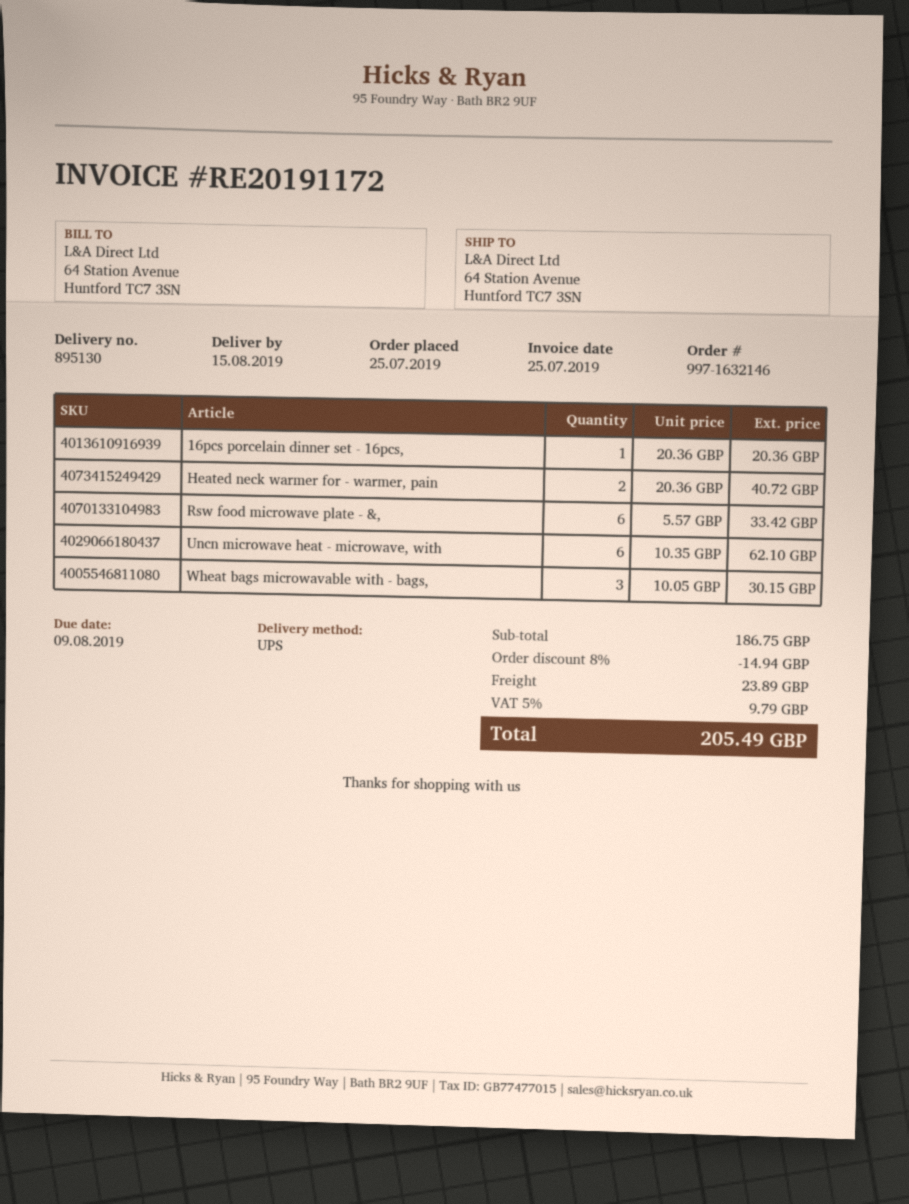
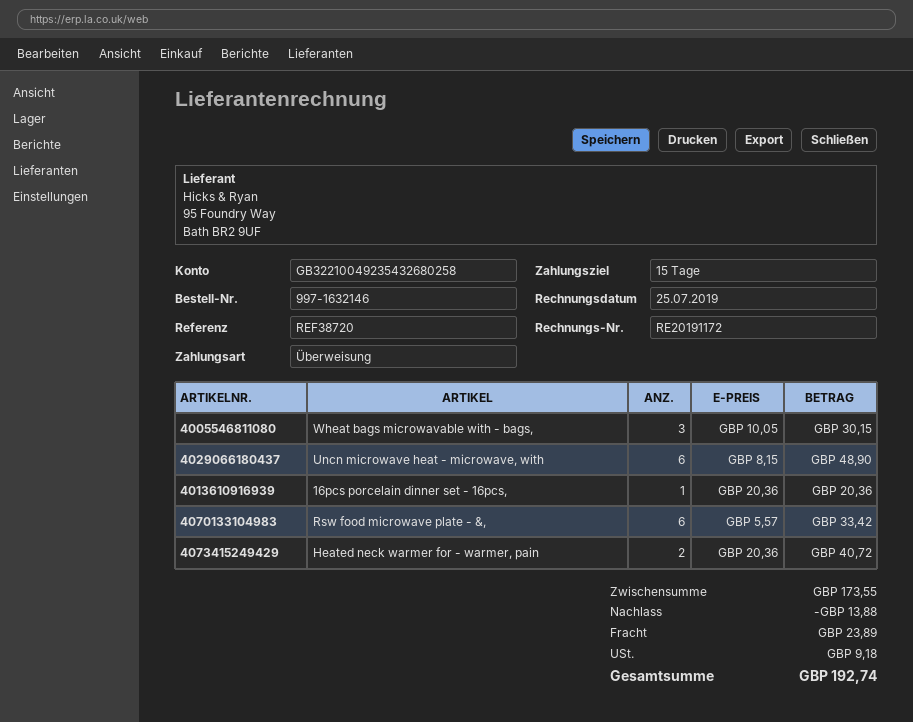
Uncn microwave heat - microwave, with: 6 x 10.35 = 62.10 -> 6 x 8.15 = 48.90
subtotal: 186.75 -> 173.55
discount: 14.94 -> 13.88
tax: 9.79 -> 9.18
total: 205.49 -> 192.74

